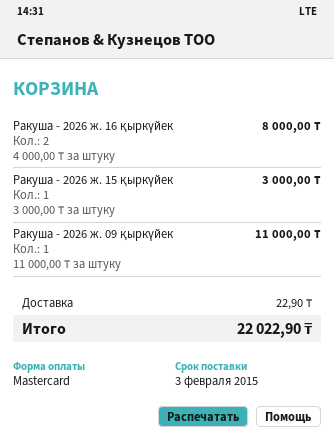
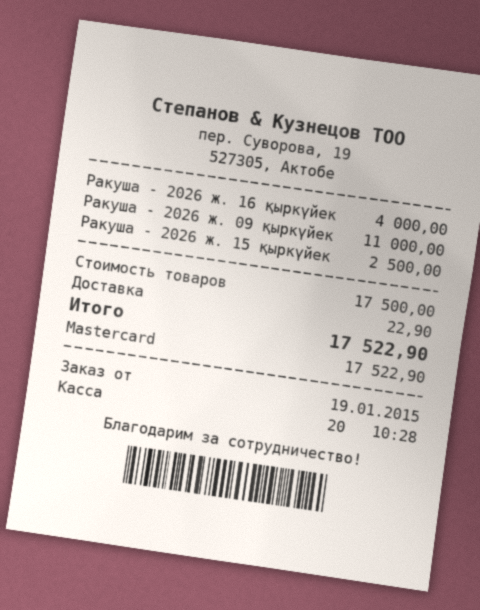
Ракуша - 2026 ж. 16 қыркүйек: 2 x 4000.00 = 8000.00 -> 1 x 4000.00 = 4000.00
Ракуша - 2026 ж. 15 қыркүйек: 1 x 3000.00 = 3000.00 -> 1 x 2500.00 = 2500.00
total: 22022.90 -> 17522.90

